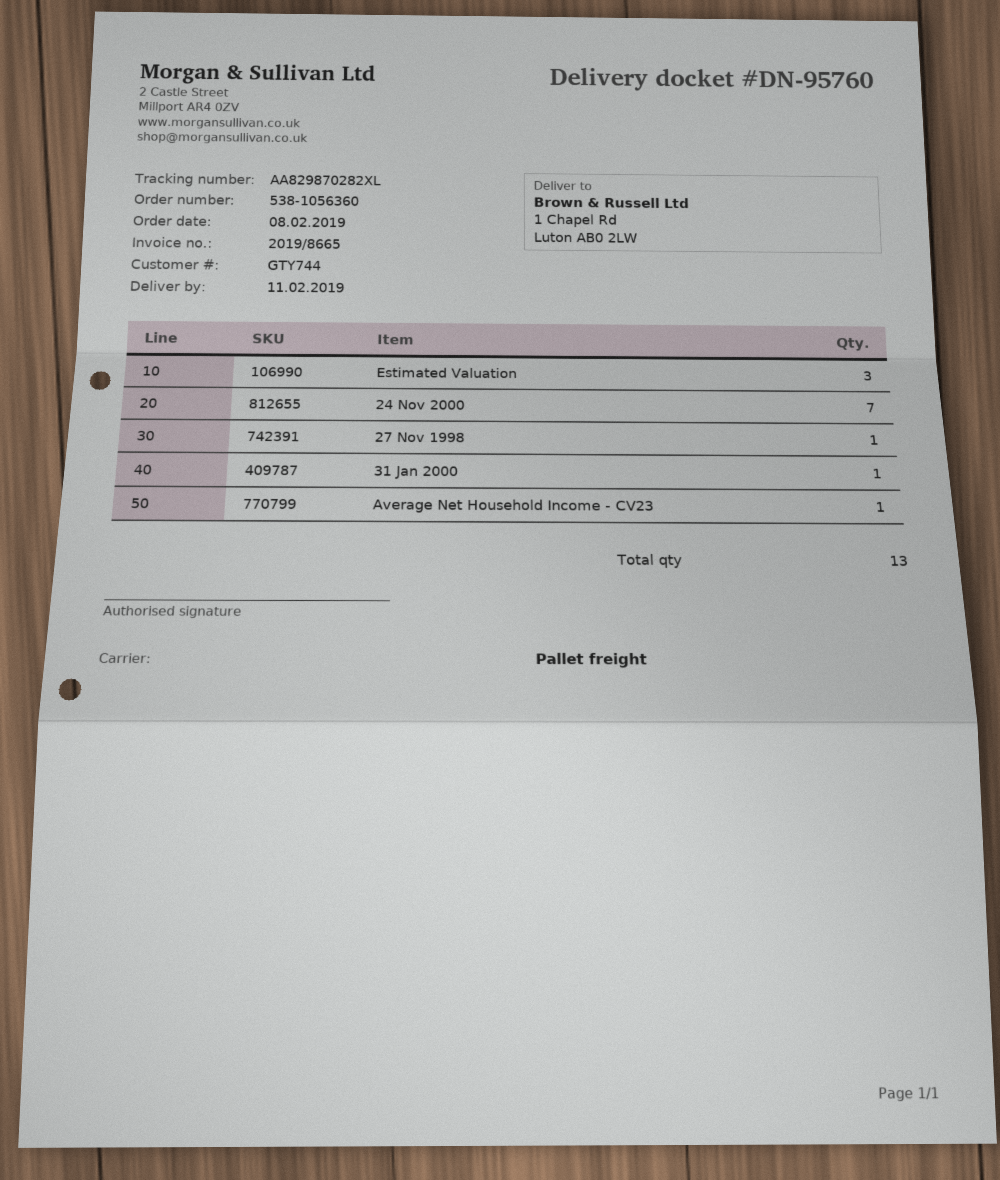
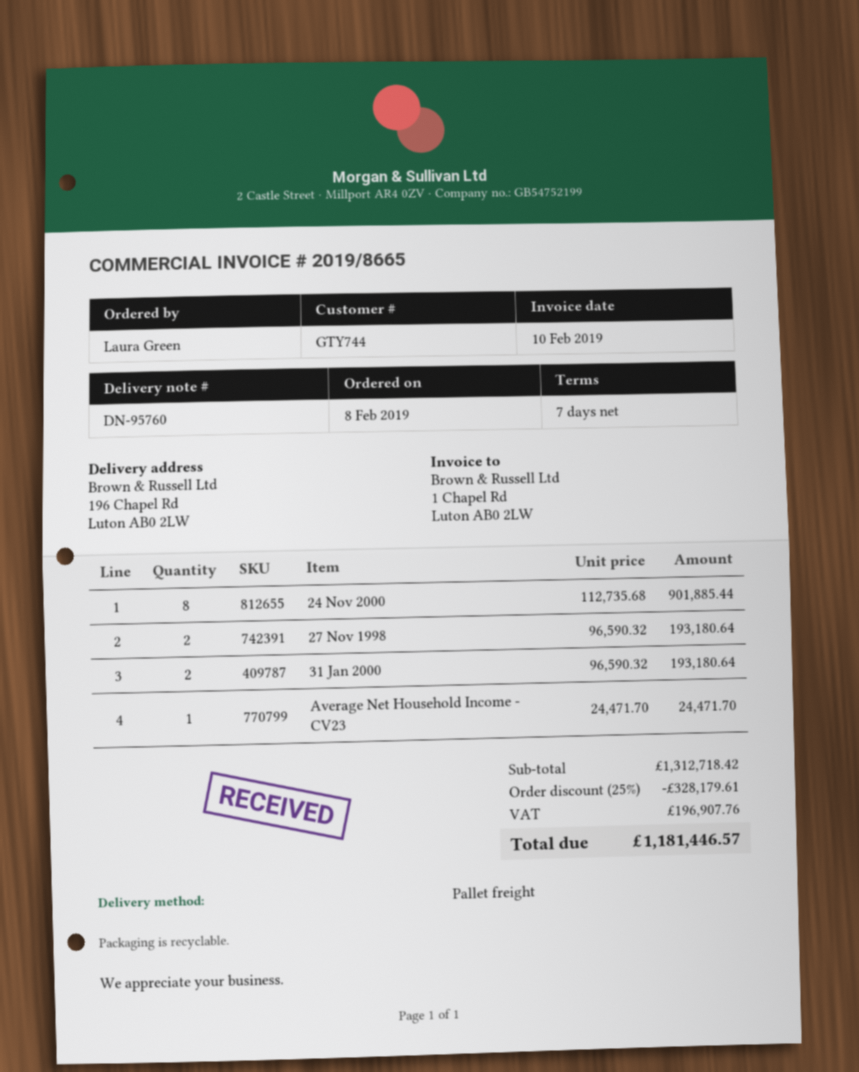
ship to: 1 Chapel Rd, Luton AB0 2LW -> 196 Chapel Rd, Luton AB0 2LW
Estimated Valuation: 3 -> none
24 Nov 2000: 7 -> 8
27 Nov 1998: 1 -> 2
31 Jan 2000: 1 -> 2

